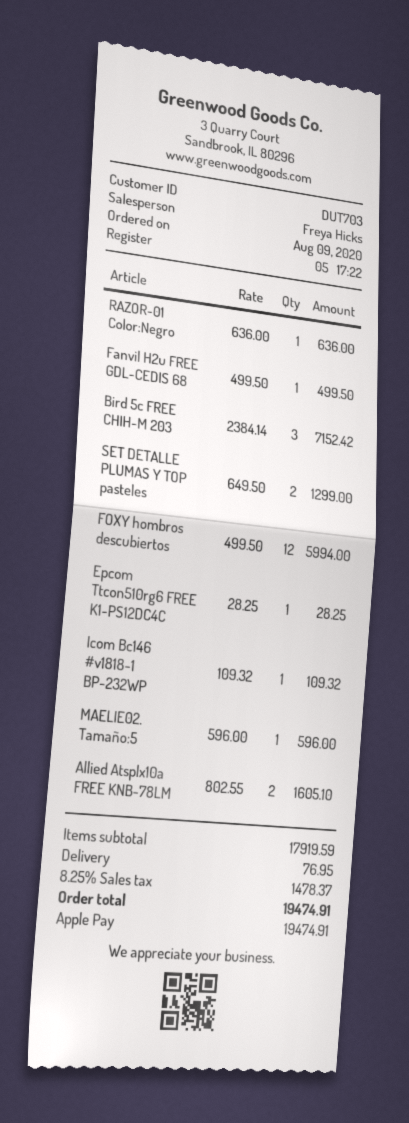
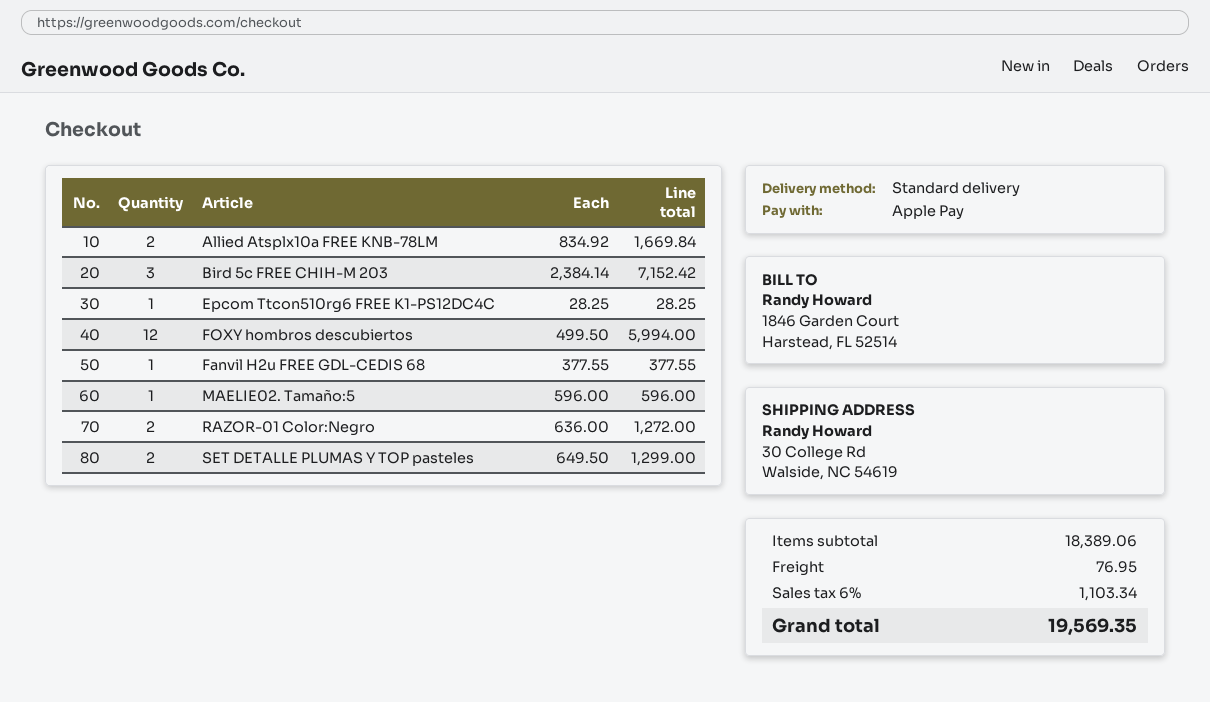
RAZOR-01 Color:Negro: 1 x 636.00 = 636.00 -> 2 x 636.00 = 1272.00
Fanvil H2u FREE GDL-CEDIS 68: 1 x 499.50 = 499.50 -> 1 x 377.55 = 377.55
Icom Bc146 #v1818-1 BP-232WP: 1 x 109.32 = 109.32 -> none
Allied Atsplx10a FREE KNB-78LM: 2 x 802.55 = 1605.10 -> 2 x 834.92 = 1669.84
subtotal: 17919.59 -> 18389.06
tax: 8.25% = 1478.37 -> 6% = 1103.34
total: 19474.91 -> 19569.35

